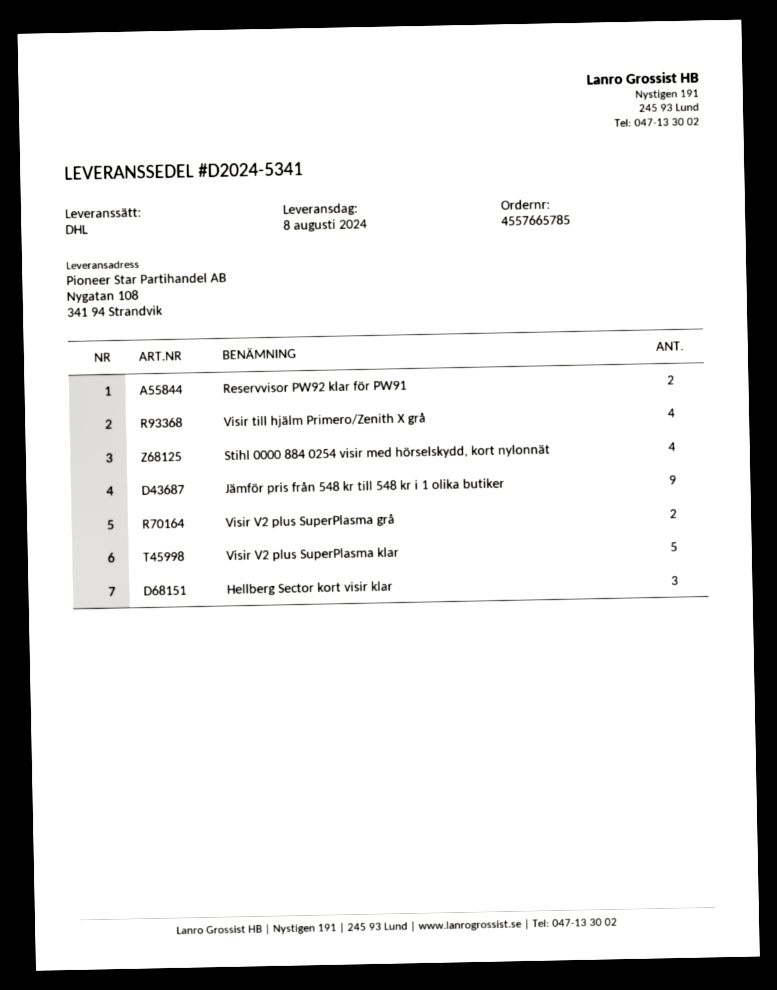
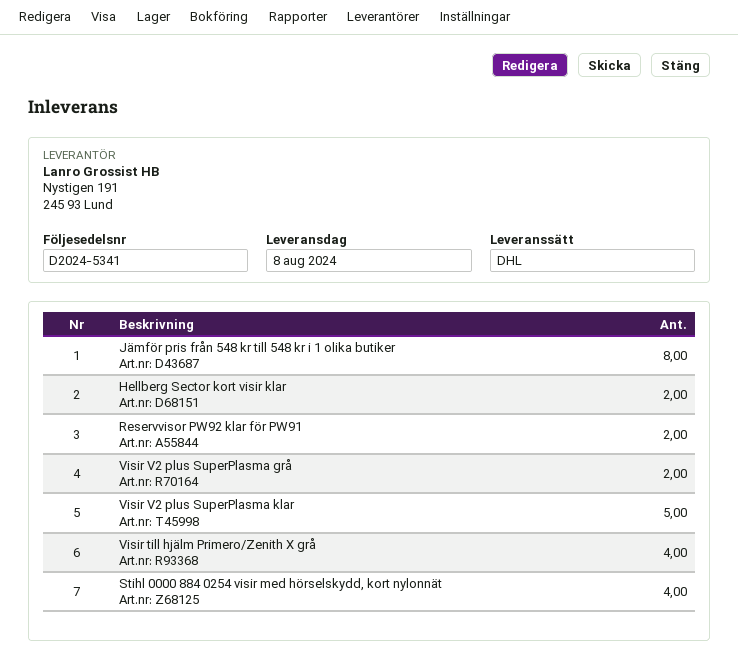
Jämför pris från 548 kr till 548 kr i 1 olika butiker: 9 -> 8
Hellberg Sector kort visir klar: 3 -> 2

